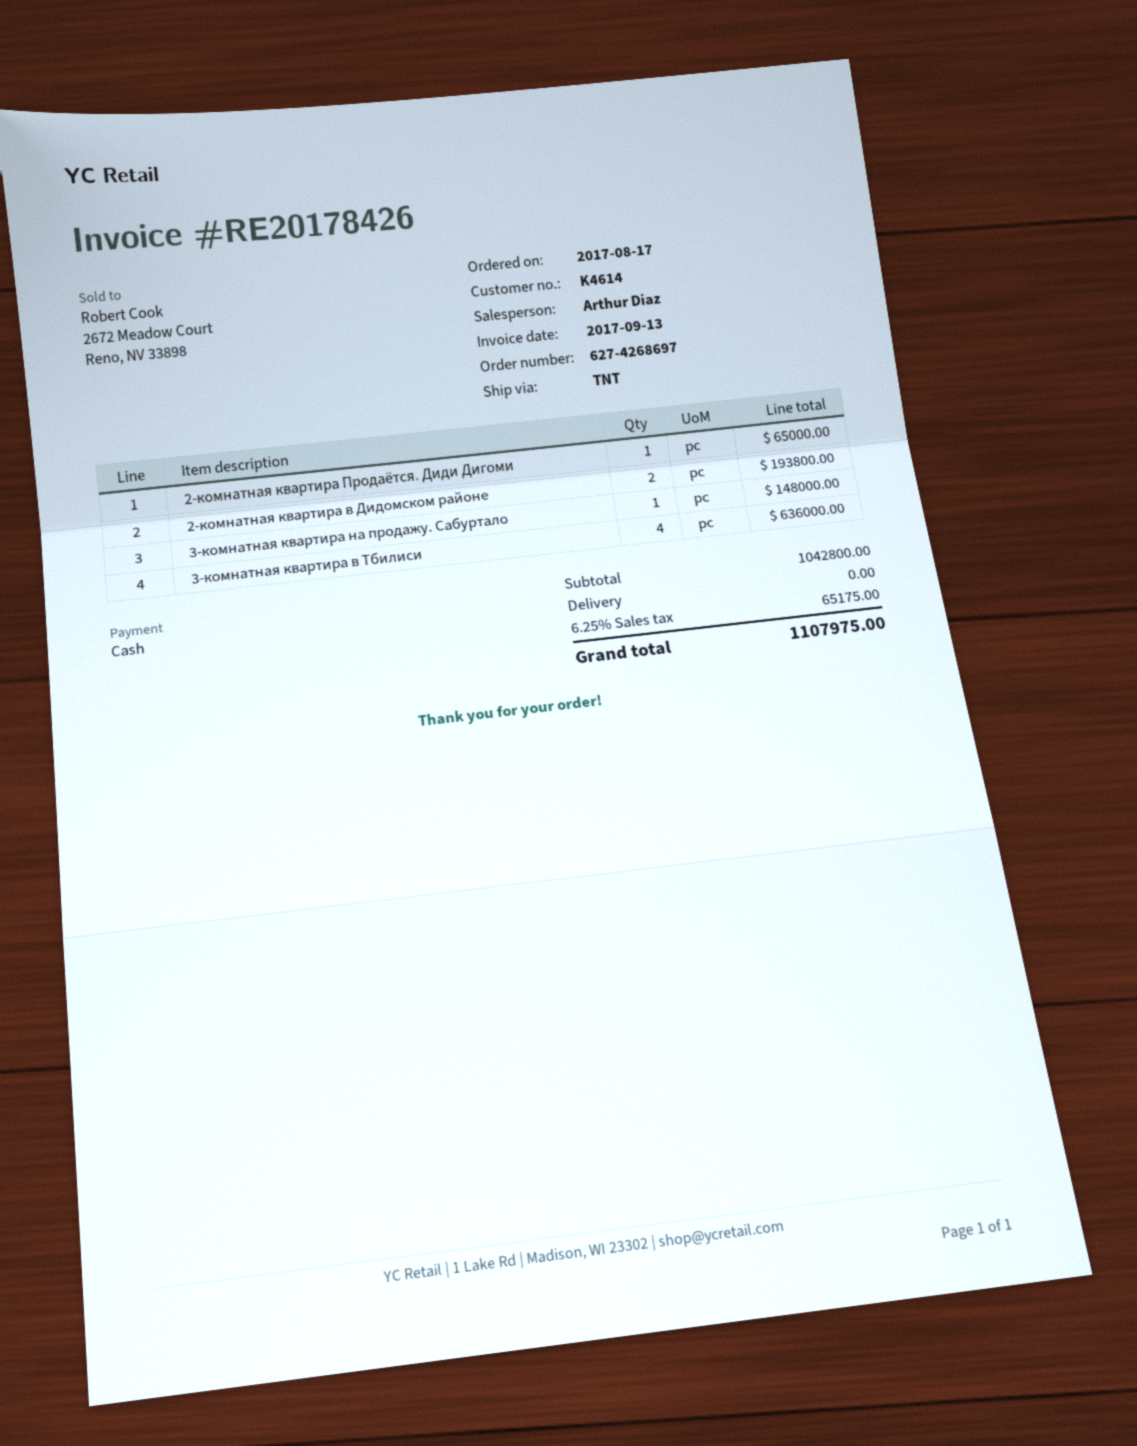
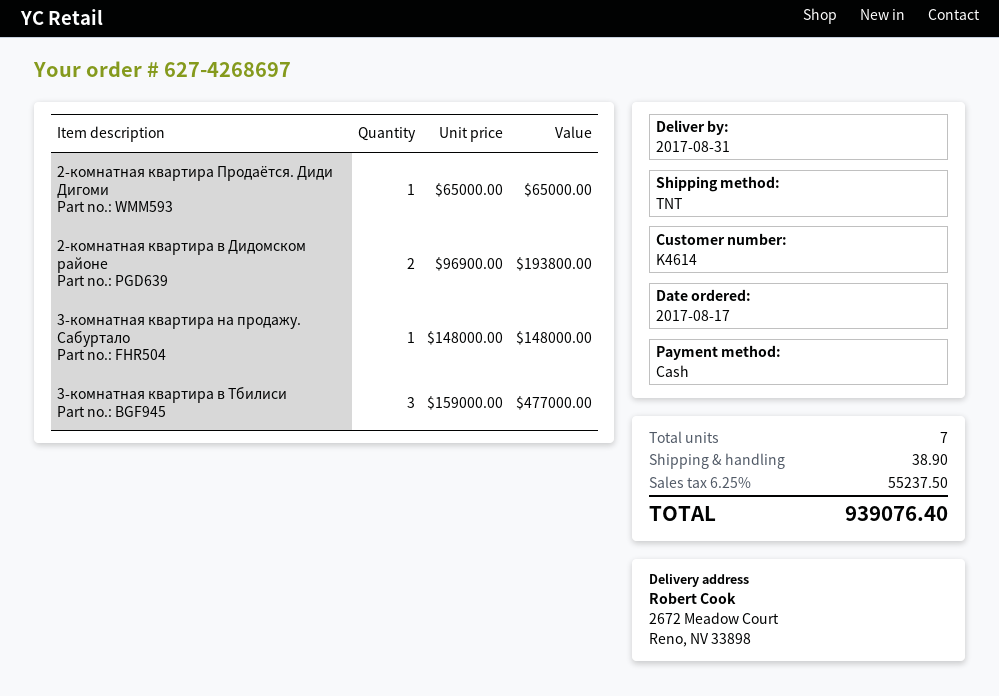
3-комнатная квартира в Тбилиси: 4 for 636000.00 -> 3 for 477000.00
shipping: 0.00 -> 38.90
tax: 6.25% = 65175.00 -> 6.25% = 55237.50
total: 1107975.00 -> 939076.40

